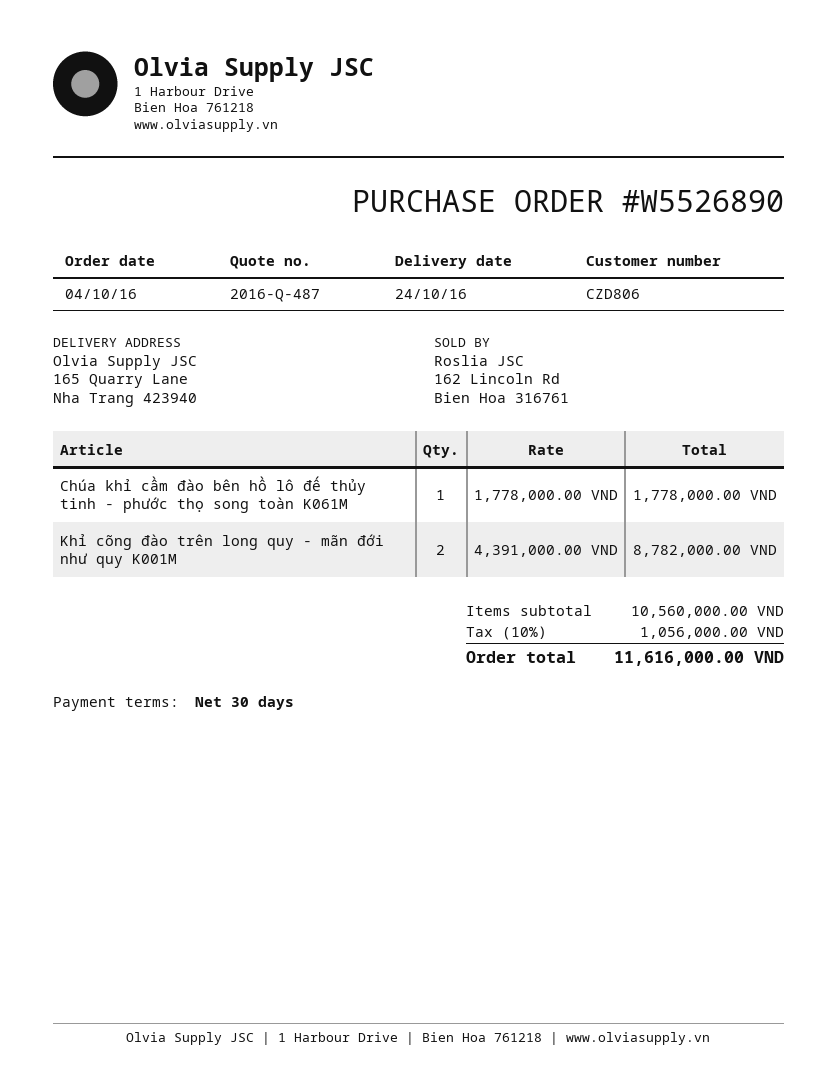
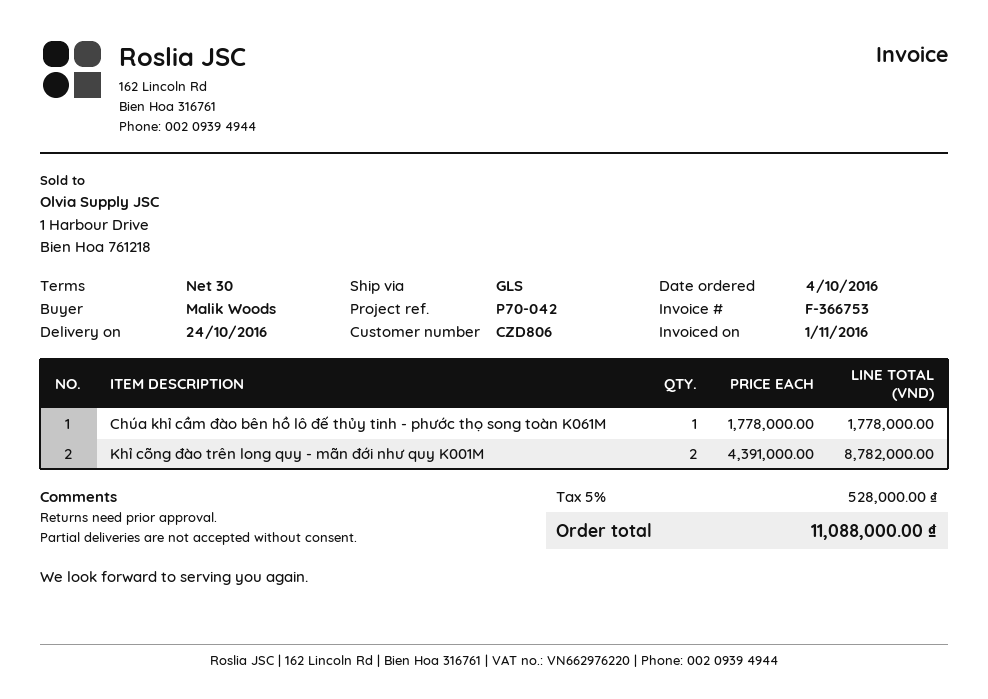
tax: 10% = 1056000.00 -> 5% = 528000.00
total: 11616000.00 -> 11088000.00

